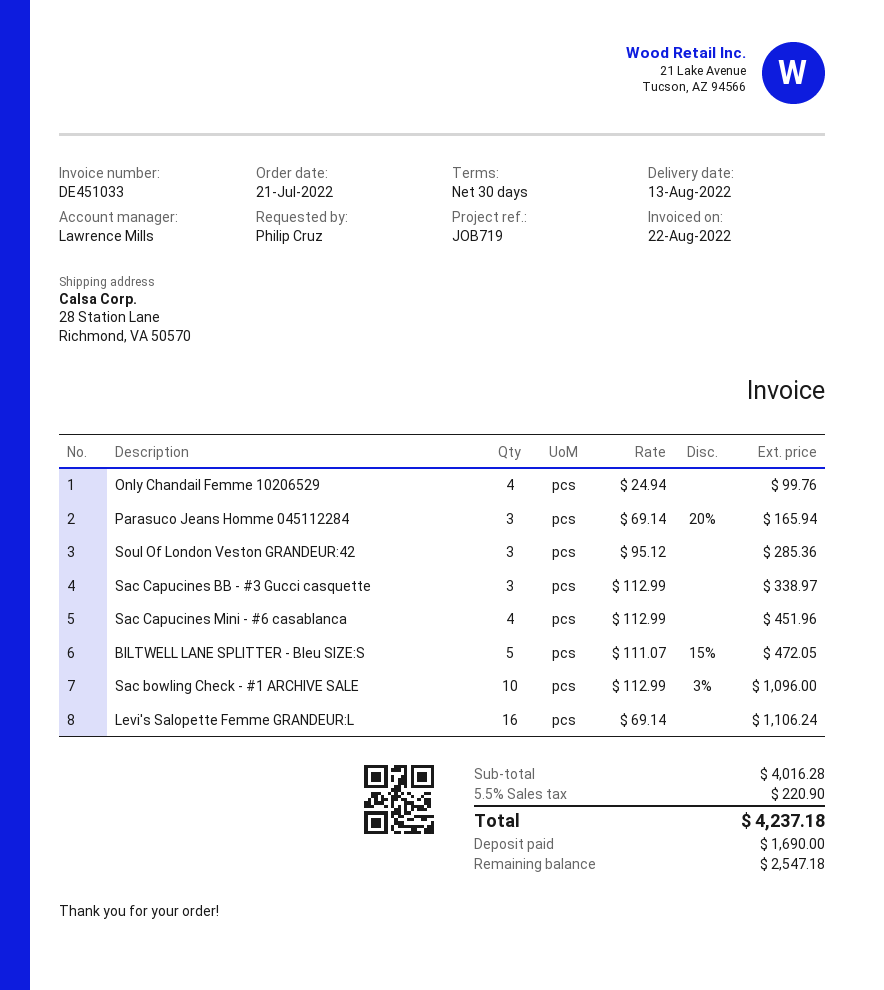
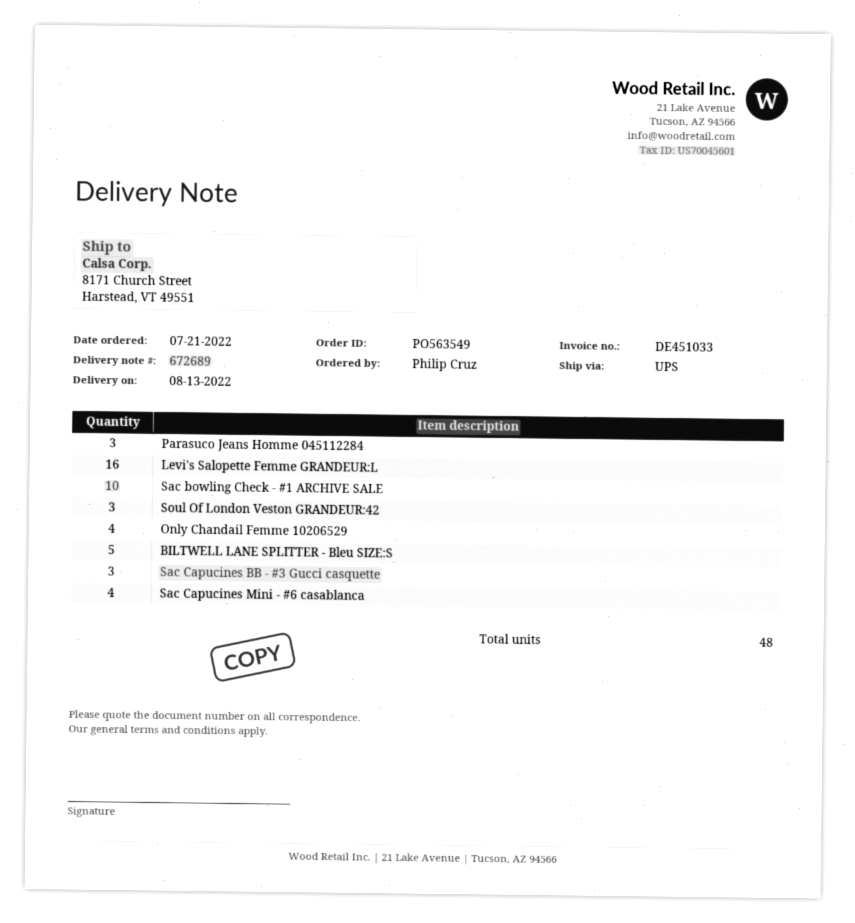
ship to: 28 Station Lane, Richmond, VA 50570 -> 8171 Church Street, Harstead, VT 49551

